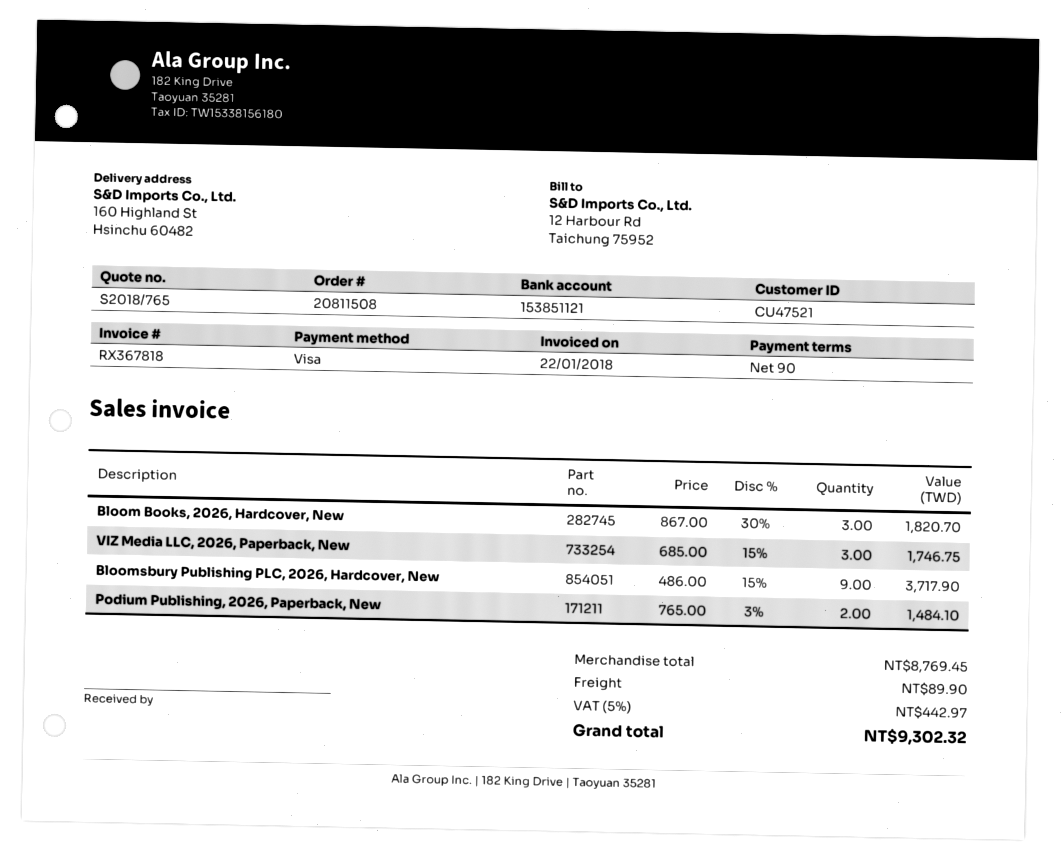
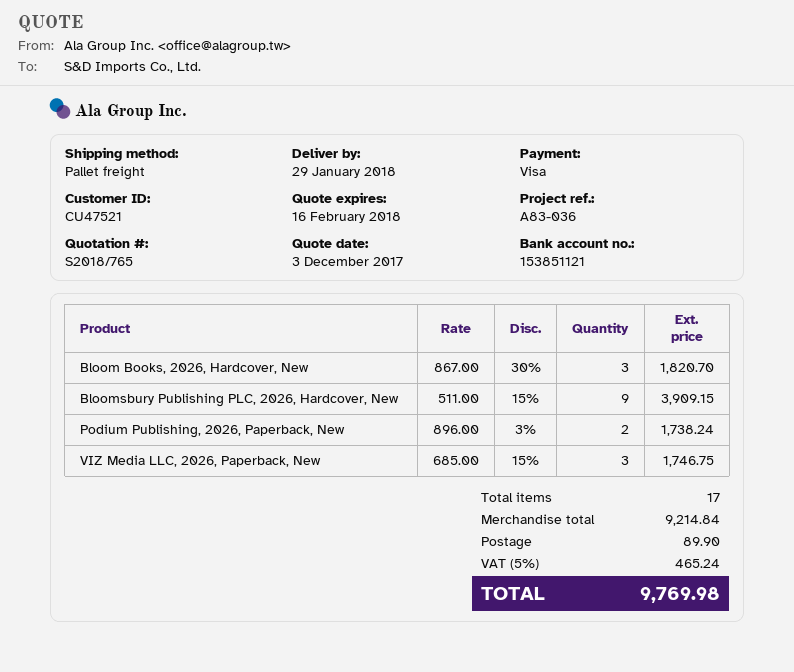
Bloomsbury Publishing PLC, 2026, Hardcover, New: 9 x 486.00 - 15% = 3717.90 -> 9 x 511.00 - 15% = 3909.15
Podium Publishing, 2026, Paperback, New: 2 x 765.00 - 3% = 1484.10 -> 2 x 896.00 - 3% = 1738.24
subtotal: 8769.45 -> 9214.84
tax: 5% = 442.97 -> 5% = 465.24
total: 9302.32 -> 9769.98

